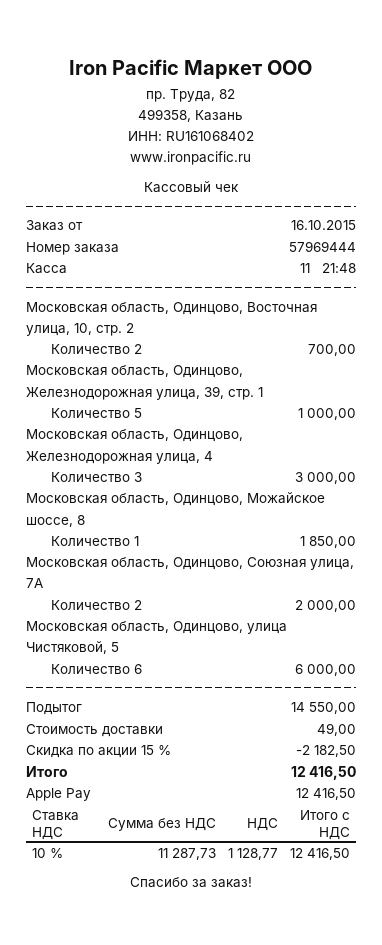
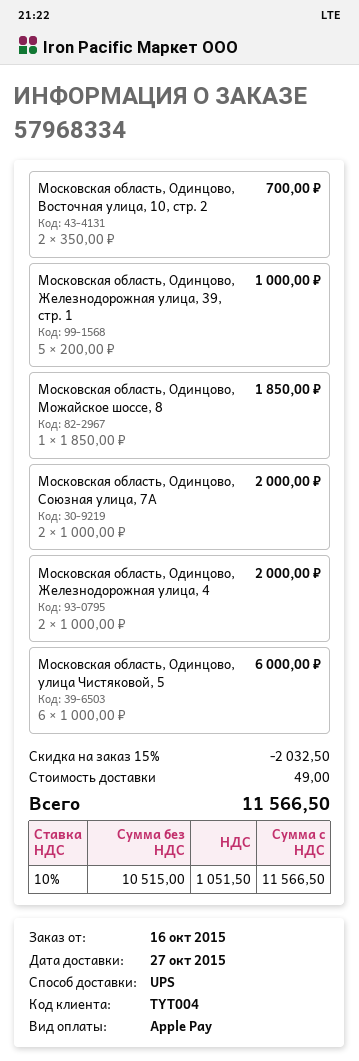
order number: 57969444 -> 57968334
Московская область, Одинцово, Железнодорожная улица, 4: 3 for 3000.00 -> 2 for 2000.00
discount: 15% = 2182.50 -> 15% = 2032.50
net: 11287.73 -> 10515.00
tax: 10% = 1128.77 -> 10% = 1051.50
total: 12416.50 -> 11566.50

